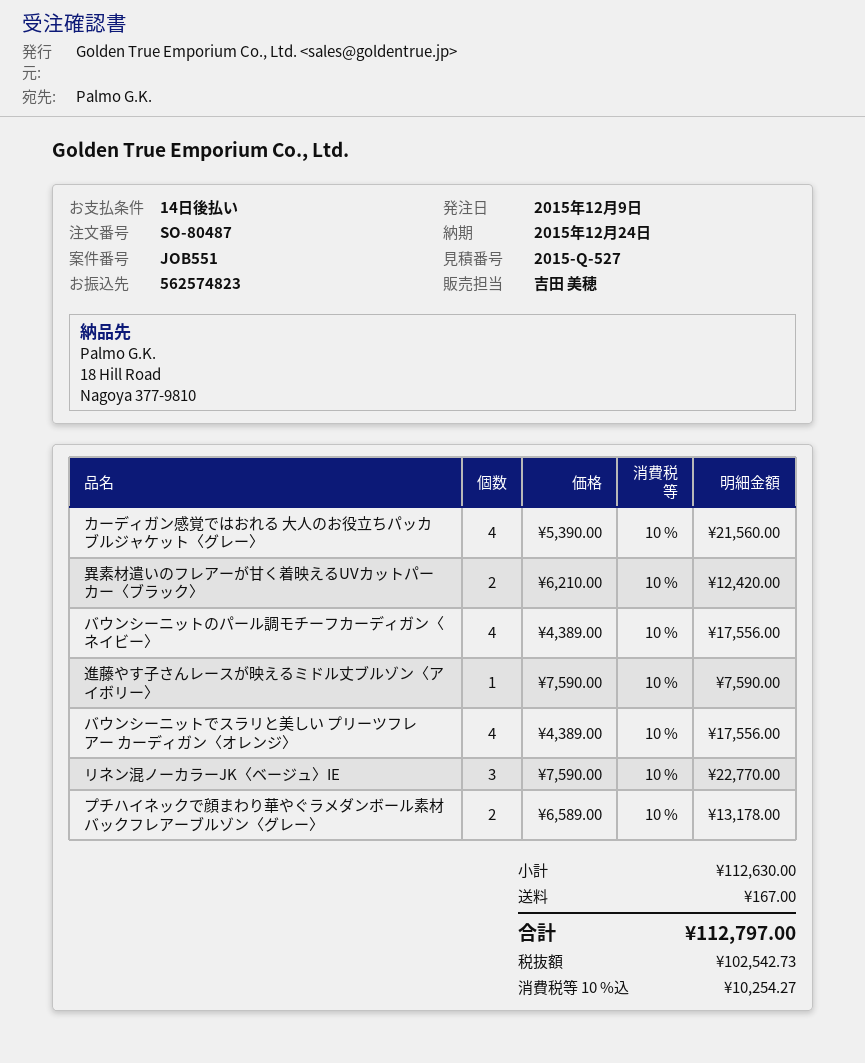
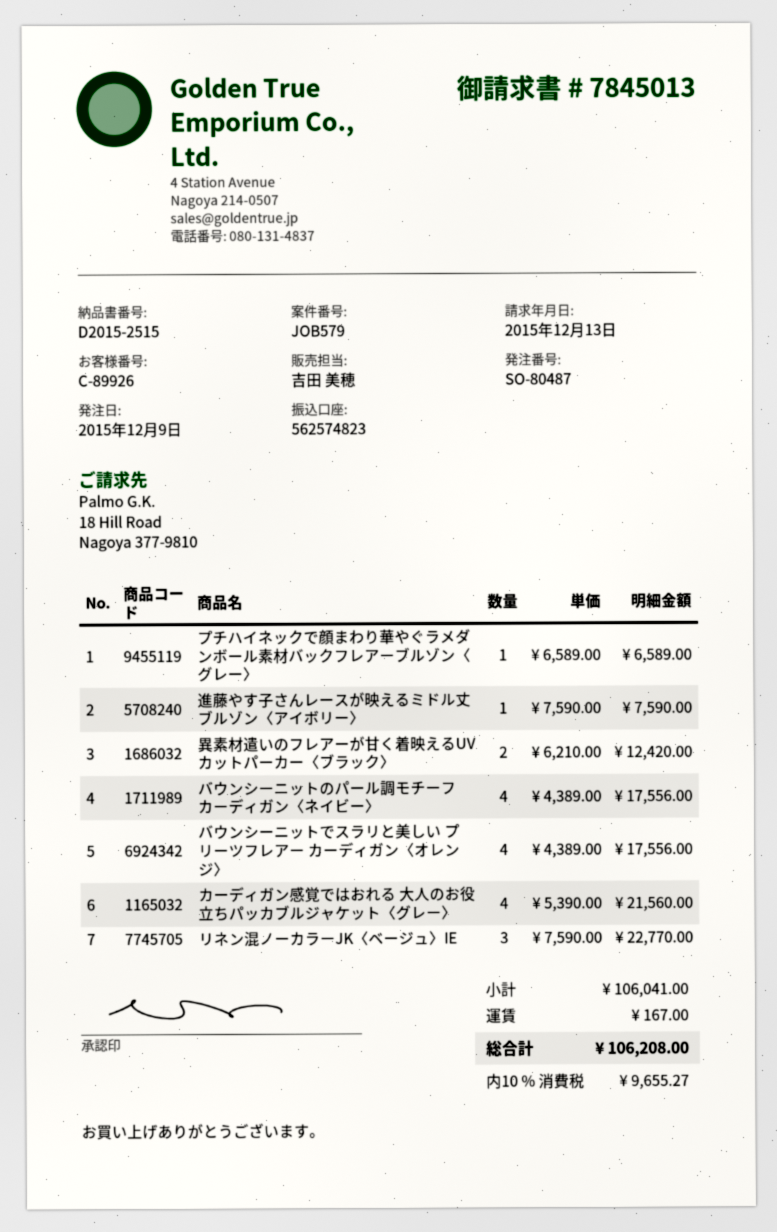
reference: JOB551 -> JOB579
プチハイネックで顔まわり華やぐラメダンボール素材バックフレアーブルゾン〈グレー〉: 2 x 6589.00 = 13178.00 -> 1 x 6589.00 = 6589.00
subtotal: 112630.00 -> 106041.00
tax: 10% = 10254.27 -> 10% = 9655.27
total: 112797.00 -> 106208.00

